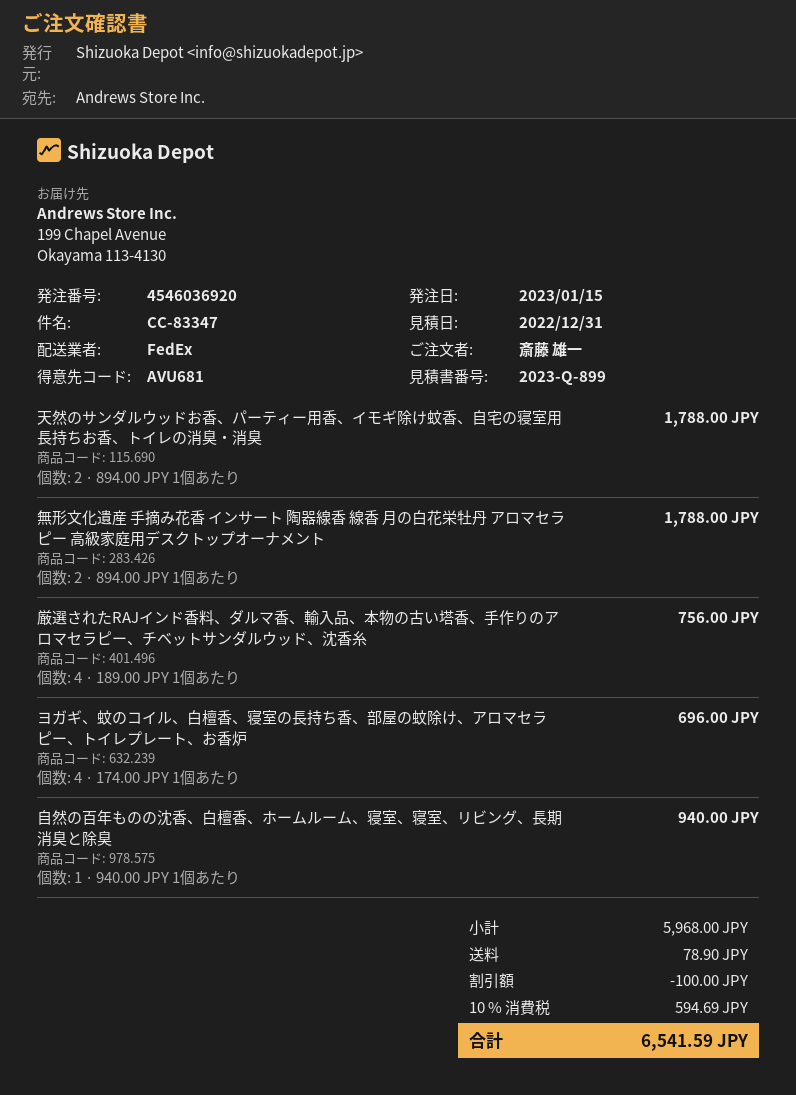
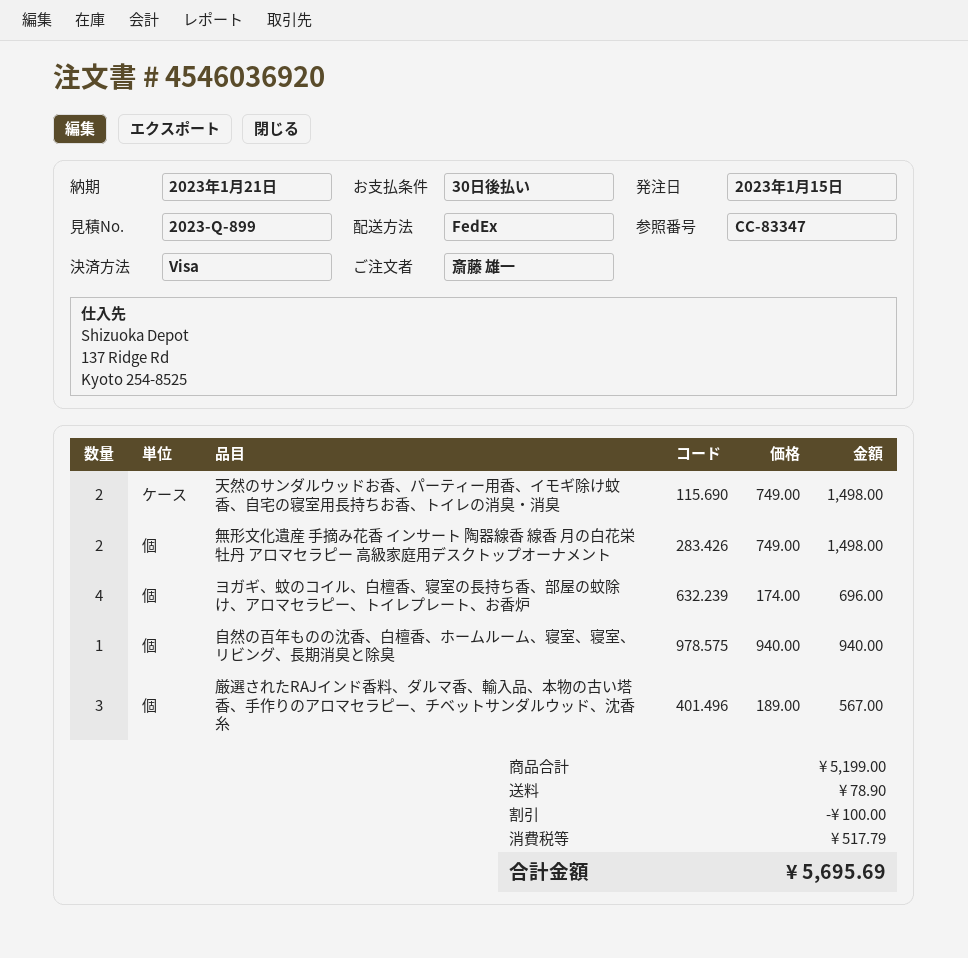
天然のサンダルウッドお香、パーティー用香、イモギ除け蚊香、自宅の寝室用長持ちお香、トイレの消臭・消臭: 2 x 894.00 = 1788.00 -> 2 x 749.00 = 1498.00
無形文化遺産 手摘み花香 インサート 陶器線香 線香 月の白花栄牡丹 アロマセラピー 高級家庭用デスクトップオーナメント: 2 x 894.00 = 1788.00 -> 2 x 749.00 = 1498.00
厳選されたRAJインド香料、ダルマ香、輸入品、本物の古い塔香、手作りのアロマセラピー、チベットサンダルウッド、沈香糸: 4 x 189.00 = 756.00 -> 3 x 189.00 = 567.00
subtotal: 5968.00 -> 5199.00
tax: 594.69 -> 517.79
total: 6541.59 -> 5695.69

